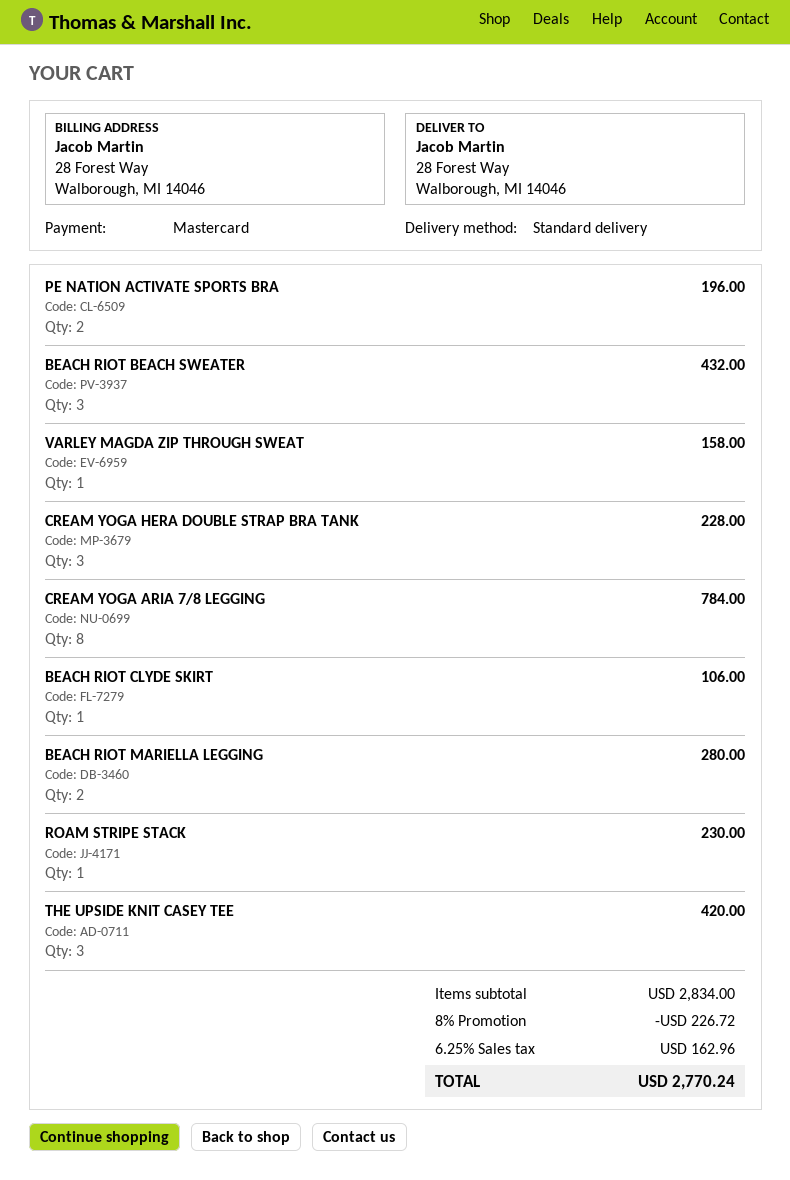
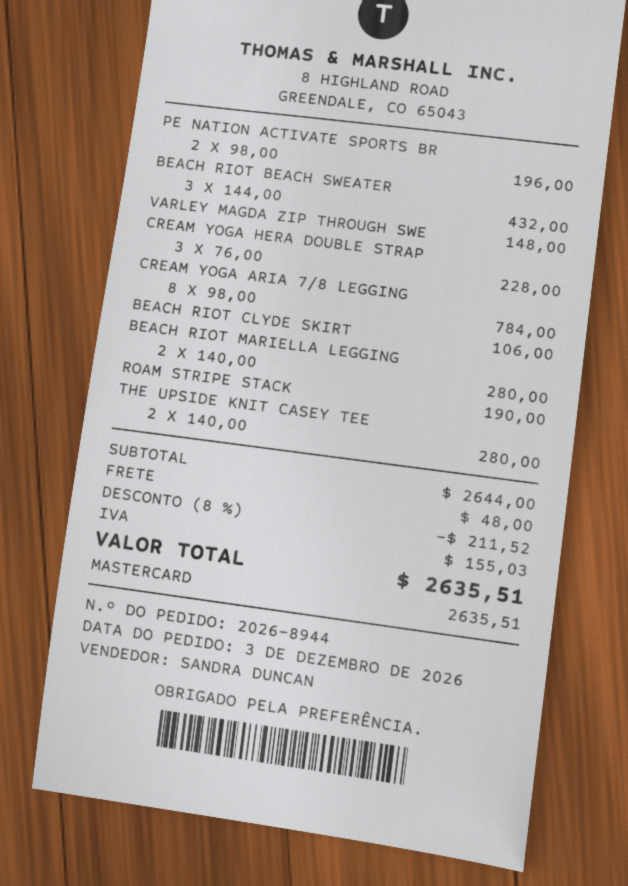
VARLEY MAGDA ZIP THROUGH SWEAT: 1 for 158.00 -> 1 for 148.00
ROAM STRIPE STACK: 1 for 230.00 -> 1 for 190.00
THE UPSIDE KNIT CASEY TEE: 3 for 420.00 -> 2 for 280.00
subtotal: 2834.00 -> 2644.00
discount: 8% = 226.72 -> 8% = 211.52
shipping: none -> 48.00
tax: 162.96 -> 155.03
total: 2770.24 -> 2635.51

